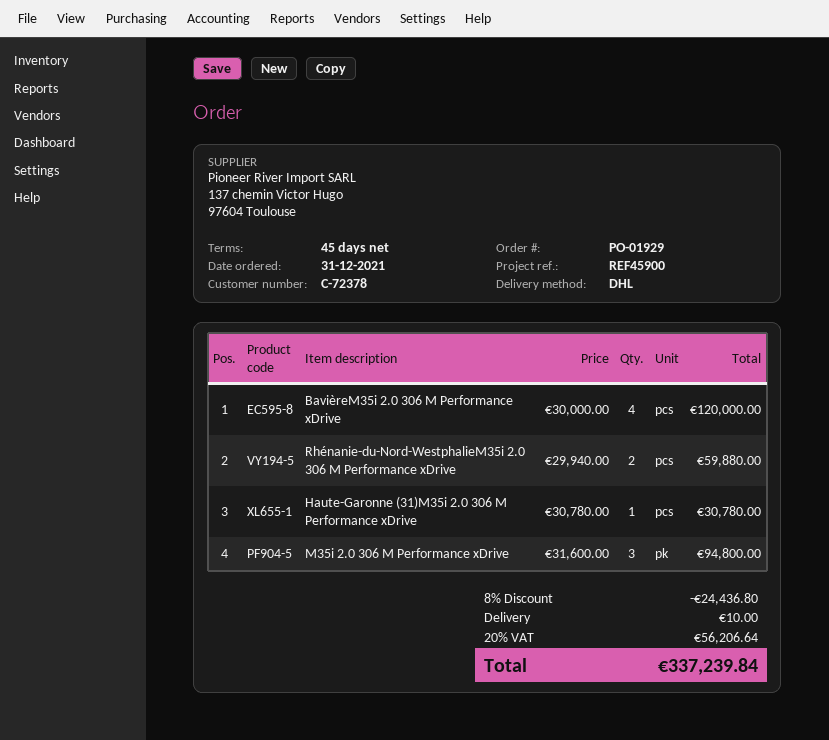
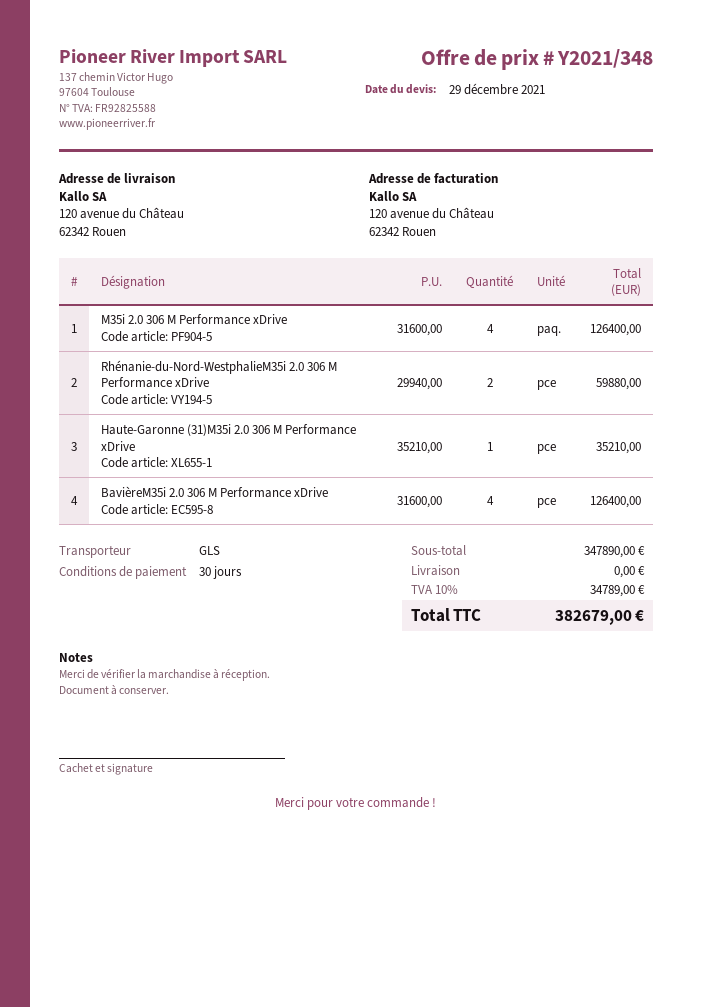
payment terms: 45 days -> 30 days
shipping method: DHL -> GLS
BavièreM35i 2.0 306 M Performance xDrive: 4 x 30000.00 = 120000.00 -> 4 x 31600.00 = 126400.00
Haute-Garonne (31)M35i 2.0 306 M Performance xDrive: 1 x 30780.00 = 30780.00 -> 1 x 35210.00 = 35210.00
M35i 2.0 306 M Performance xDrive: 3 x 31600.00 = 94800.00 -> 4 x 31600.00 = 126400.00
discount: 8% = 24436.80 -> none
shipping: 10.00 -> 0.00
tax: 20% = 56206.64 -> 10% = 34789.00
total: 337239.84 -> 382679.00

